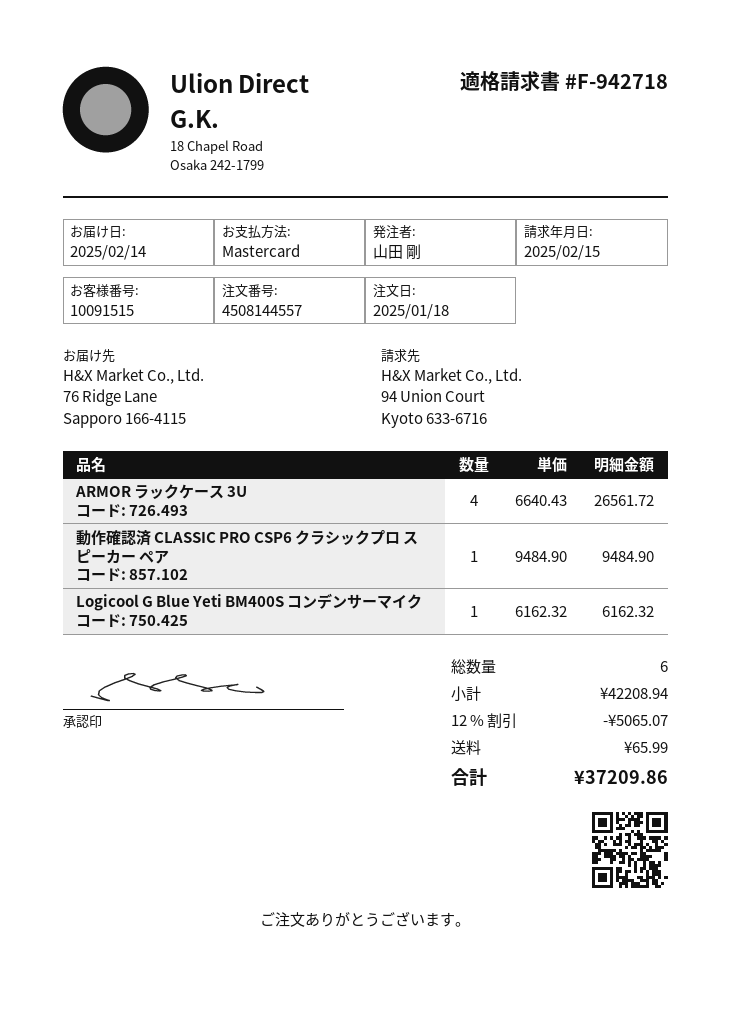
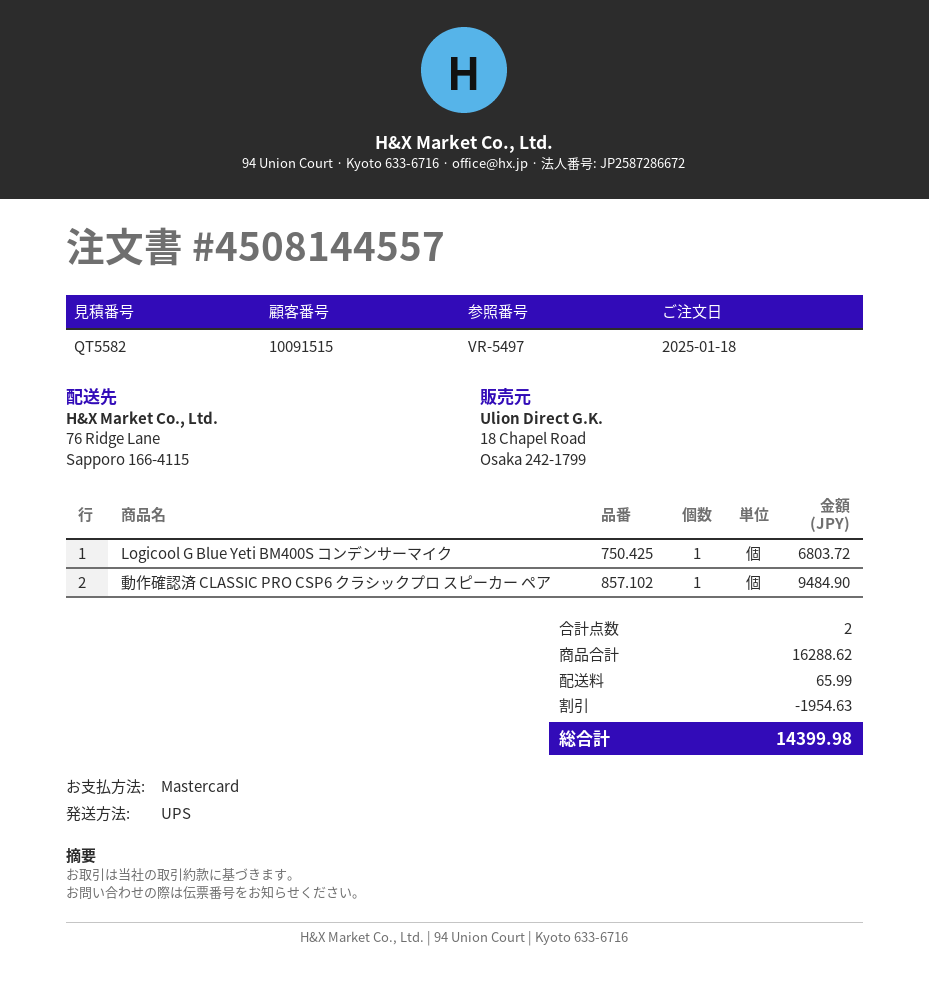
ARMOR ラックケース 3U: 4 for 26561.72 -> none
Logicool G Blue Yeti BM400S コンデンサーマイク: 1 for 6162.32 -> 1 for 6803.72
total quantity: 6 -> 2
subtotal: 42208.94 -> 16288.62
discount: 5065.07 -> 1954.63
total: 37209.86 -> 14399.98

